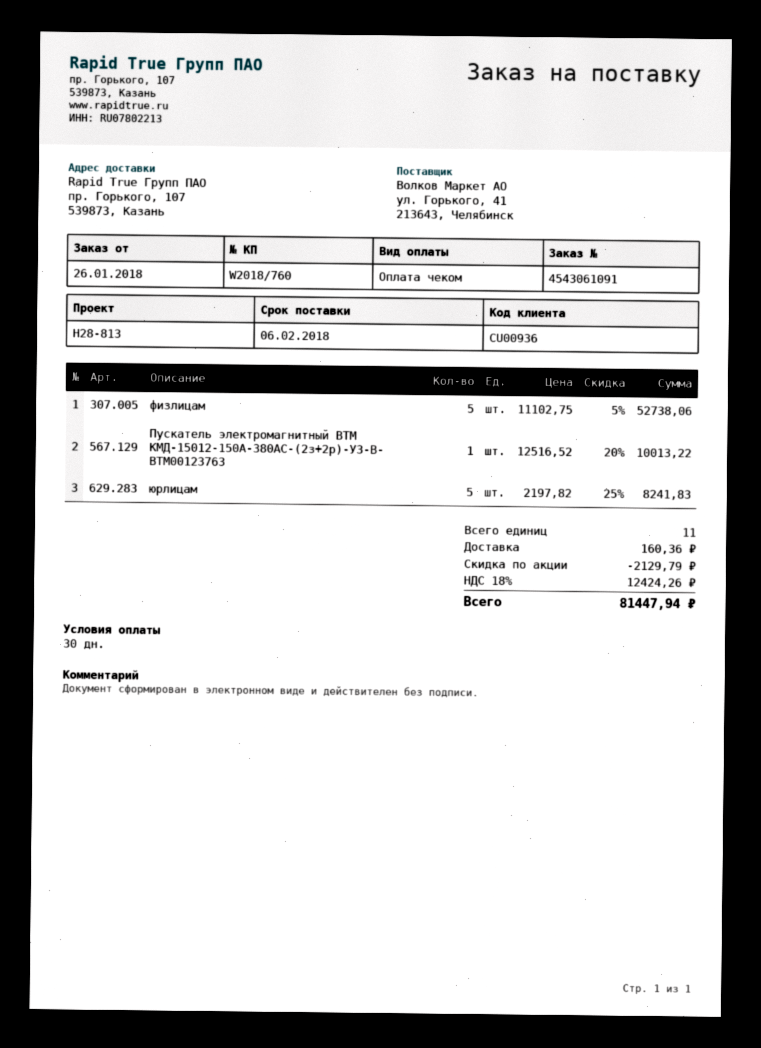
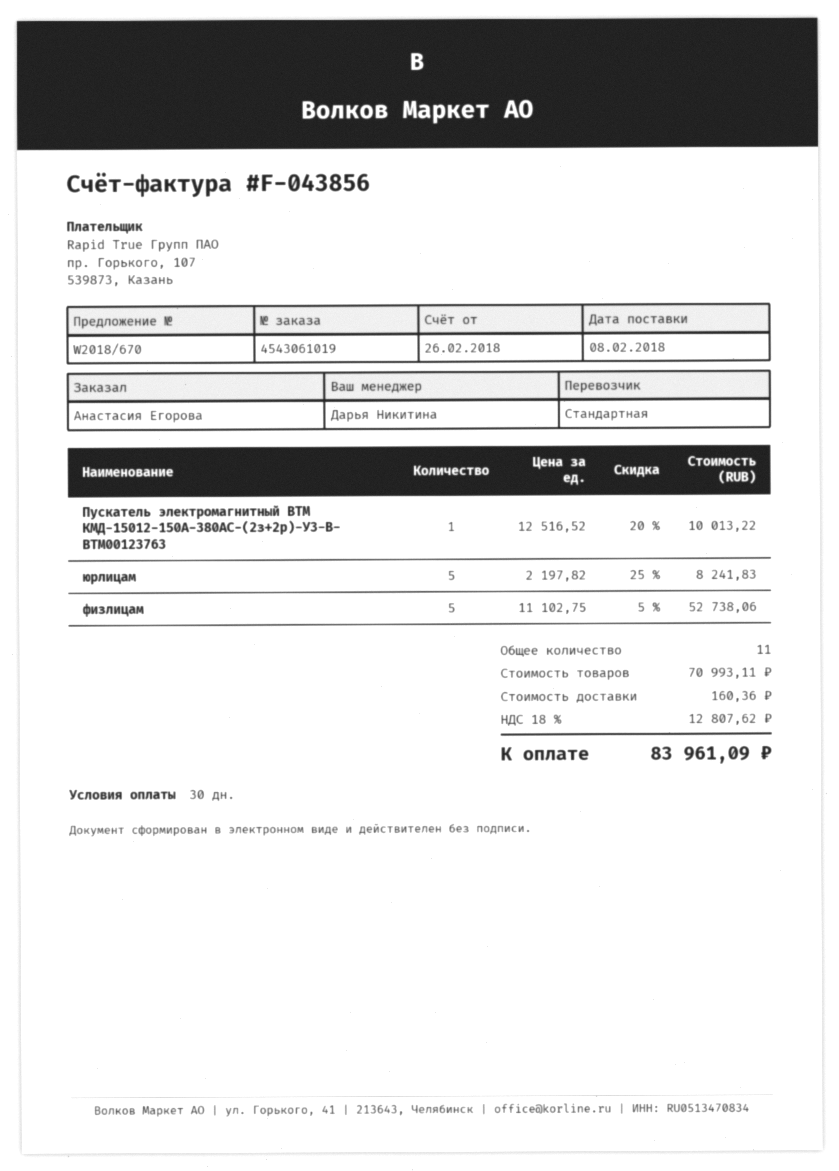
quote number: W2018/760 -> W2018/670
order number: 4543061091 -> 4543061019
delivery date: 2018-02-06 -> 2018-02-08
discount: 2129.79 -> none
tax: 18% = 12424.26 -> 18% = 12807.62
total: 81447.94 -> 83961.09

